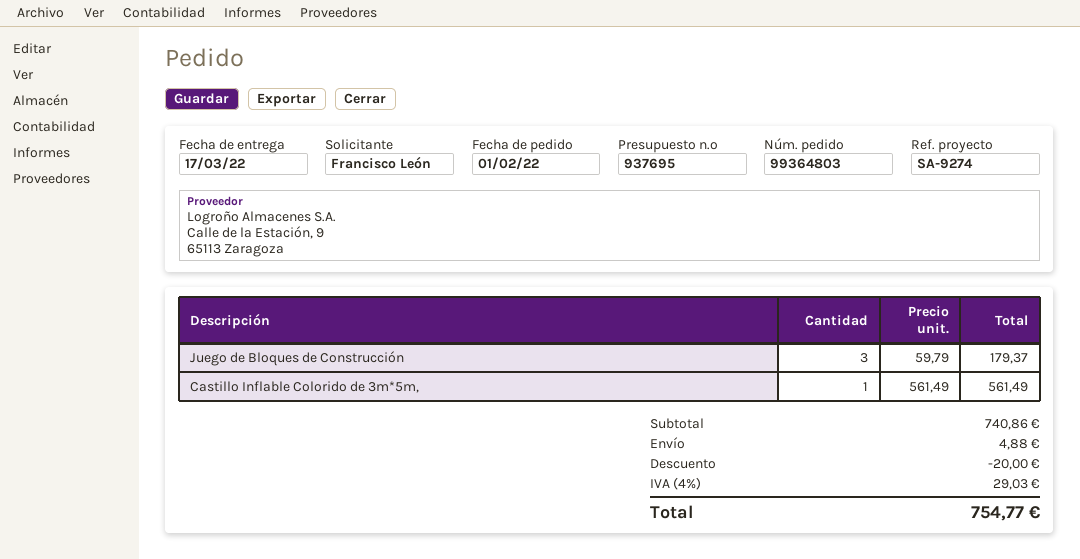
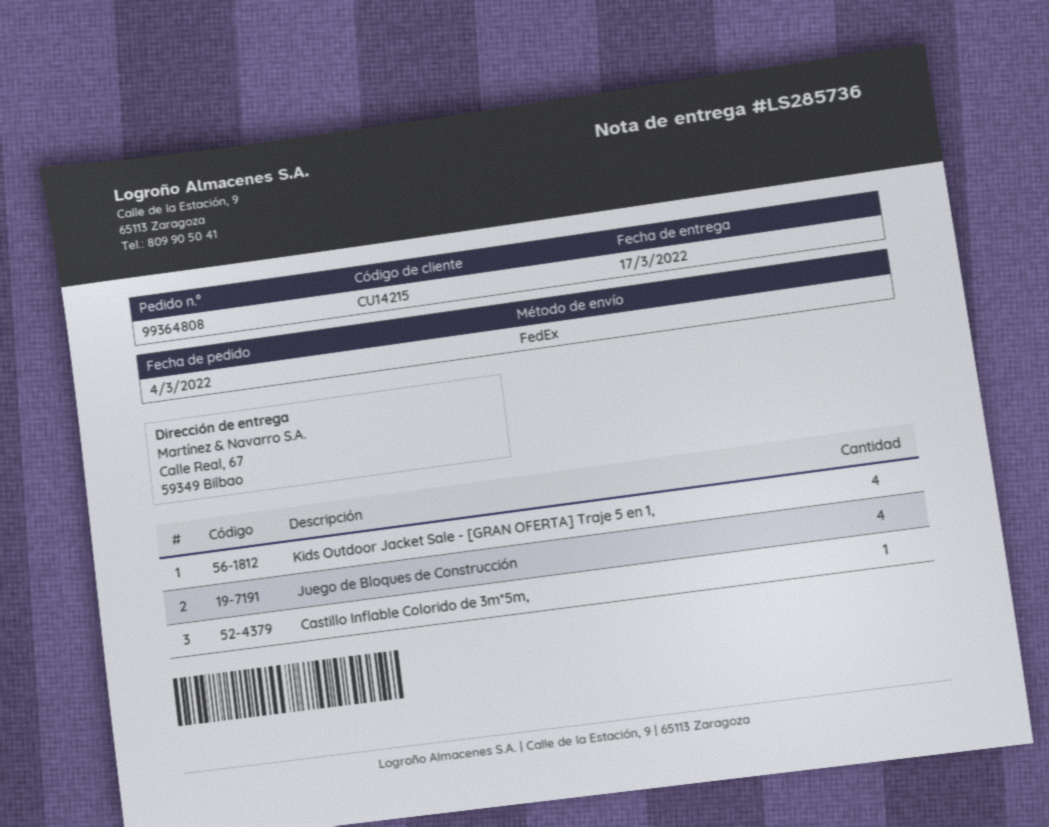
order number: 99364803 -> 99364808
order date: 2022-02-01 -> 2022-03-04
Juego de Bloques de Construcción: 3 -> 4
Kids Outdoor Jacket Sale - [GRAN OFERTA] Traje 5 en 1,: none -> 4

